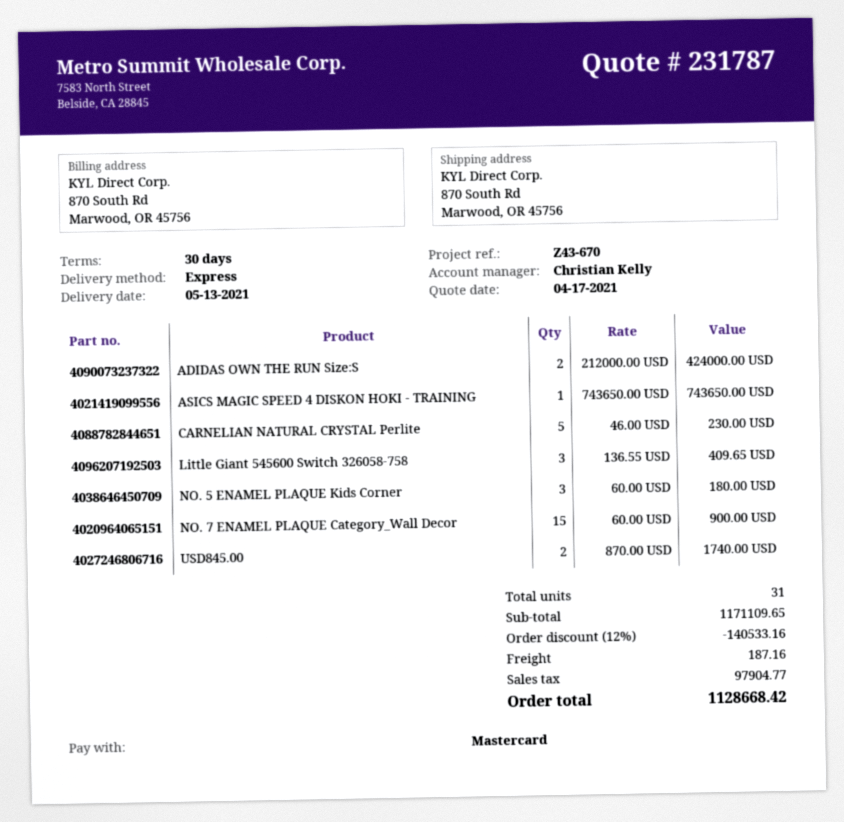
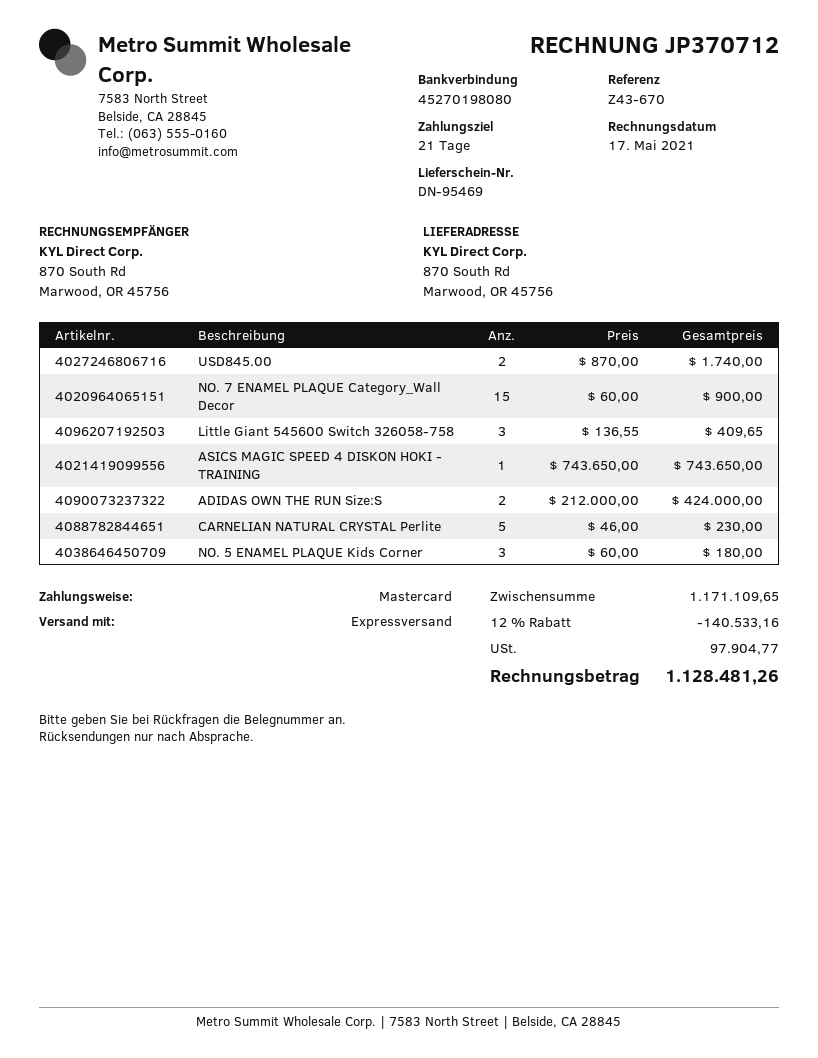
payment terms: 30 days -> 21 days
shipping: 187.16 -> none
total: 1128668.42 -> 1128481.26

